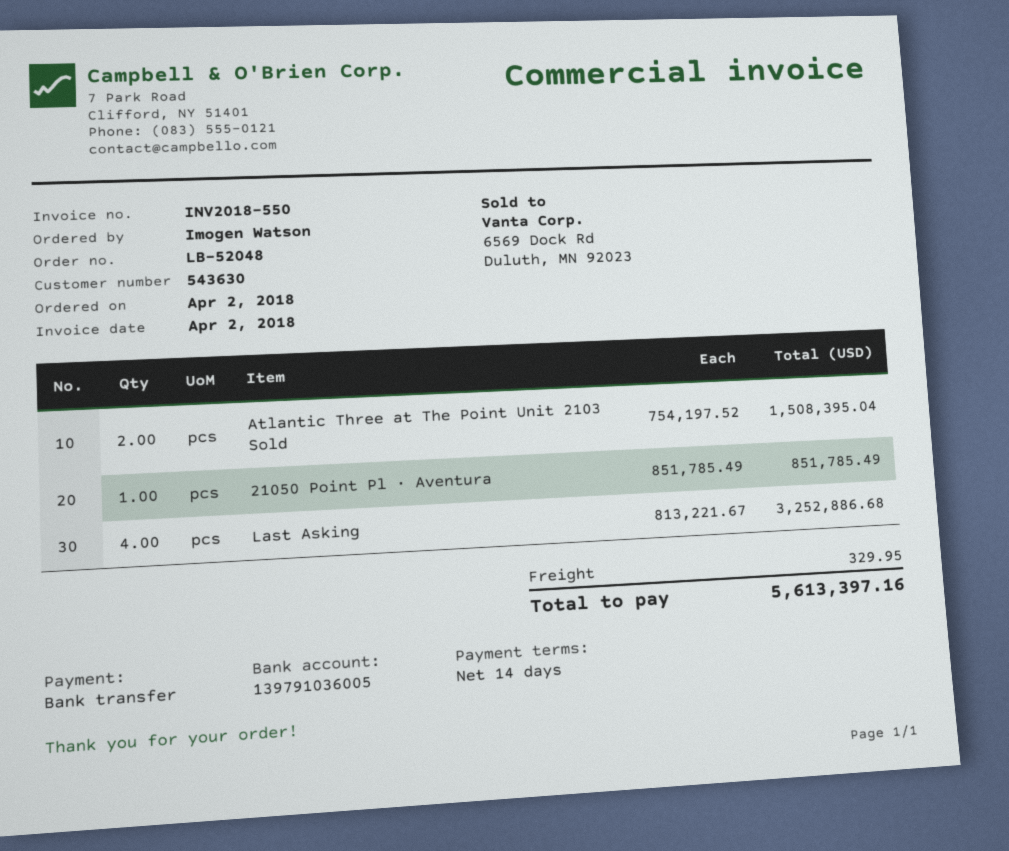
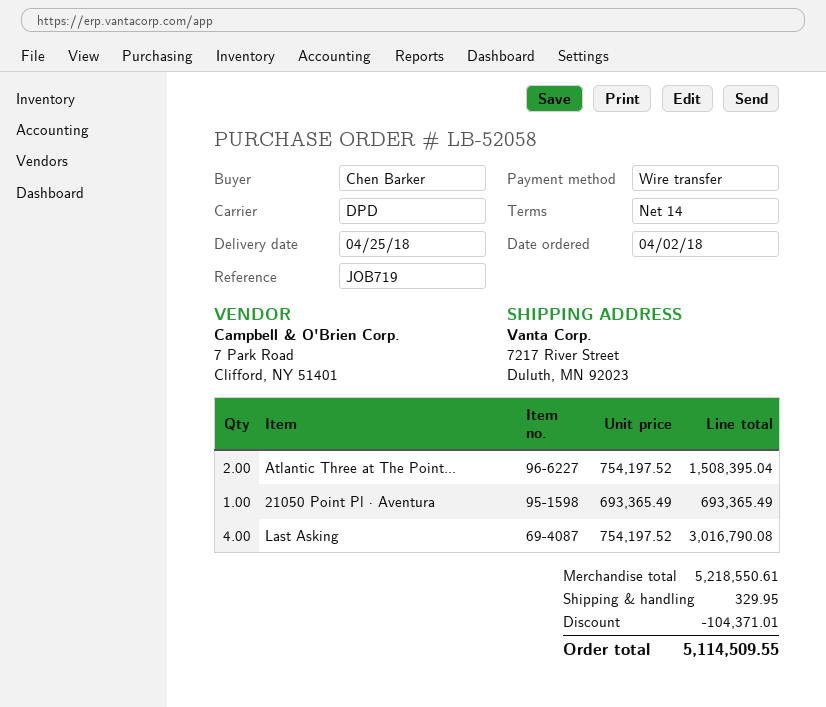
order number: LB-52048 -> LB-52058
ordered by: Imogen Watson -> Chen Barker
21050 Point Pl · Aventura: 1 x 851785.49 = 851785.49 -> 1 x 693365.49 = 693365.49
Last Asking: 4 x 813221.67 = 3252886.68 -> 4 x 754197.52 = 3016790.08
discount: none -> 104371.01
total: 5613397.16 -> 5114509.55

